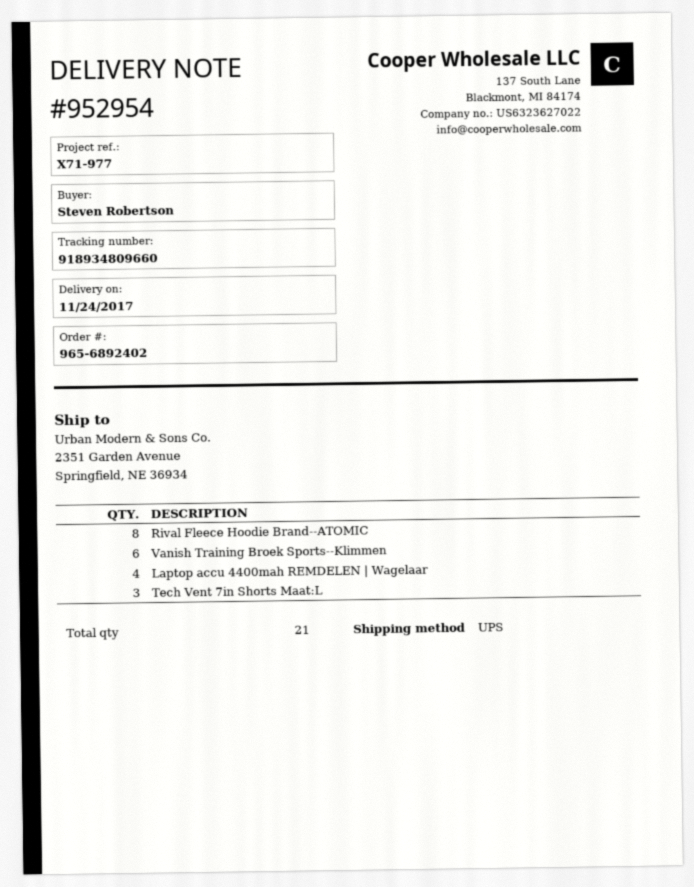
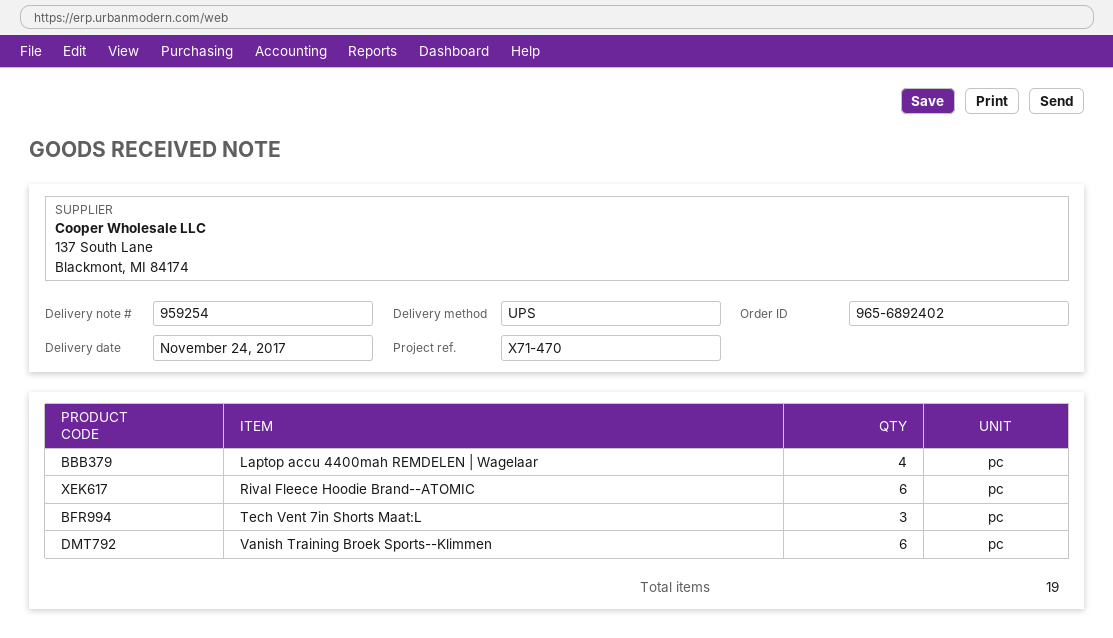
delivery note number: 952954 -> 959254
reference: X71-977 -> X71-470
Rival Fleece Hoodie Brand--ATOMIC: 8 -> 6
total quantity: 21 -> 19

